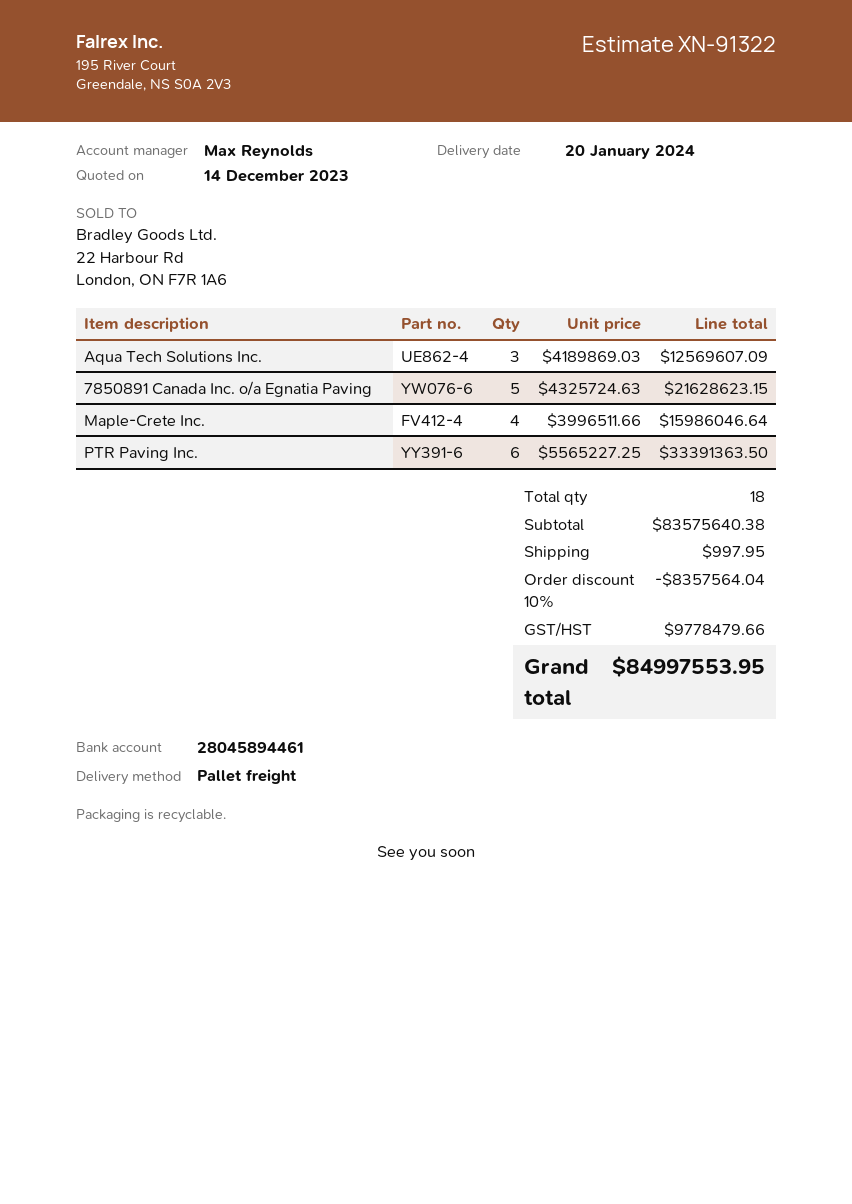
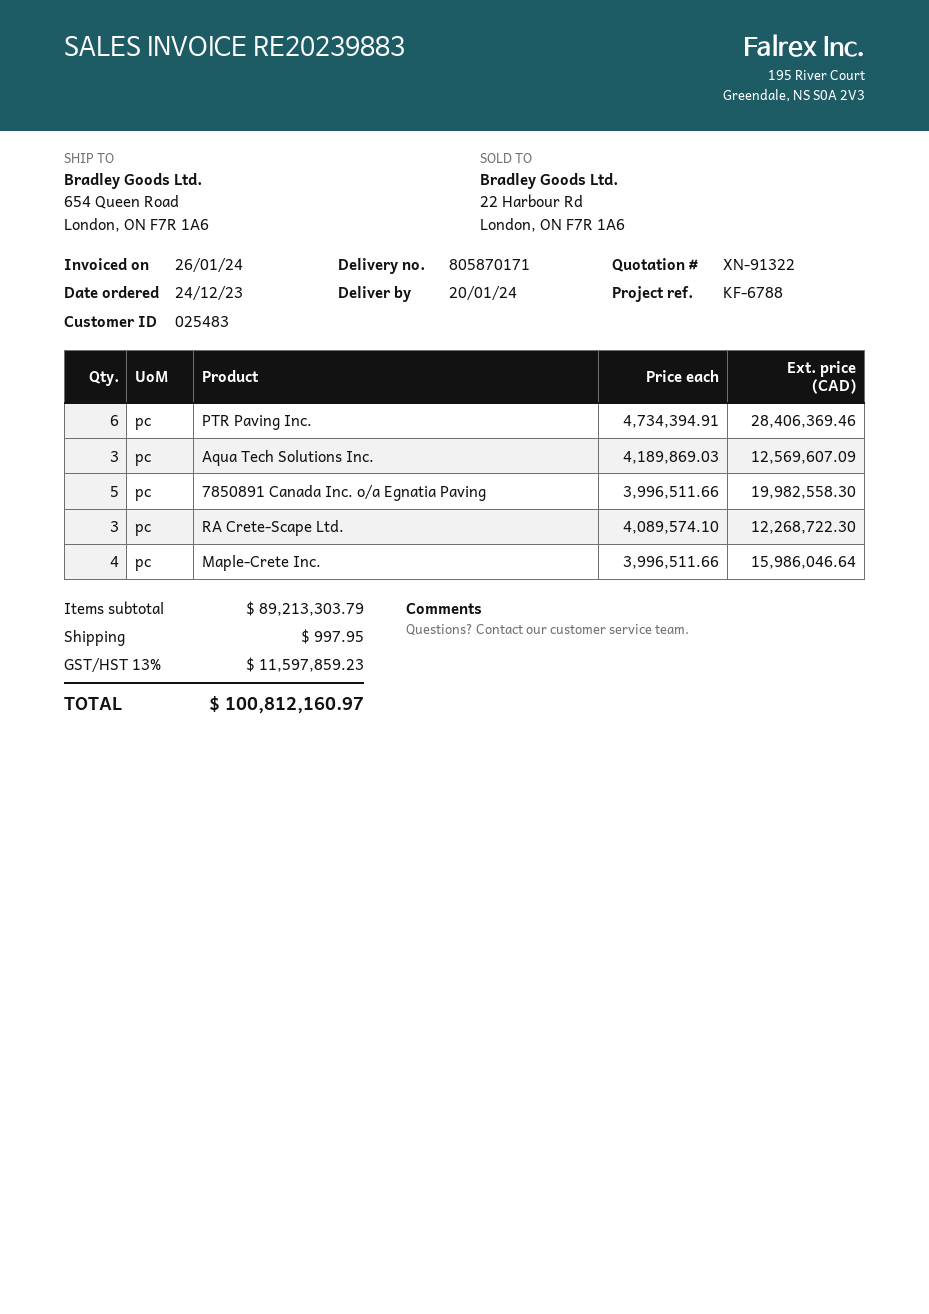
7850891 Canada Inc. o/a Egnatia Paving: 5 x 4325724.63 = 21628623.15 -> 5 x 3996511.66 = 19982558.30
PTR Paving Inc.: 6 x 5565227.25 = 33391363.50 -> 6 x 4734394.91 = 28406369.46
RA Crete-Scape Ltd.: none -> 3 x 4089574.10 = 12268722.30
subtotal: 83575640.38 -> 89213303.79
discount: 10% = 8357564.04 -> none
tax: 9778479.66 -> 11597859.23
total: 84997553.95 -> 100812160.97

